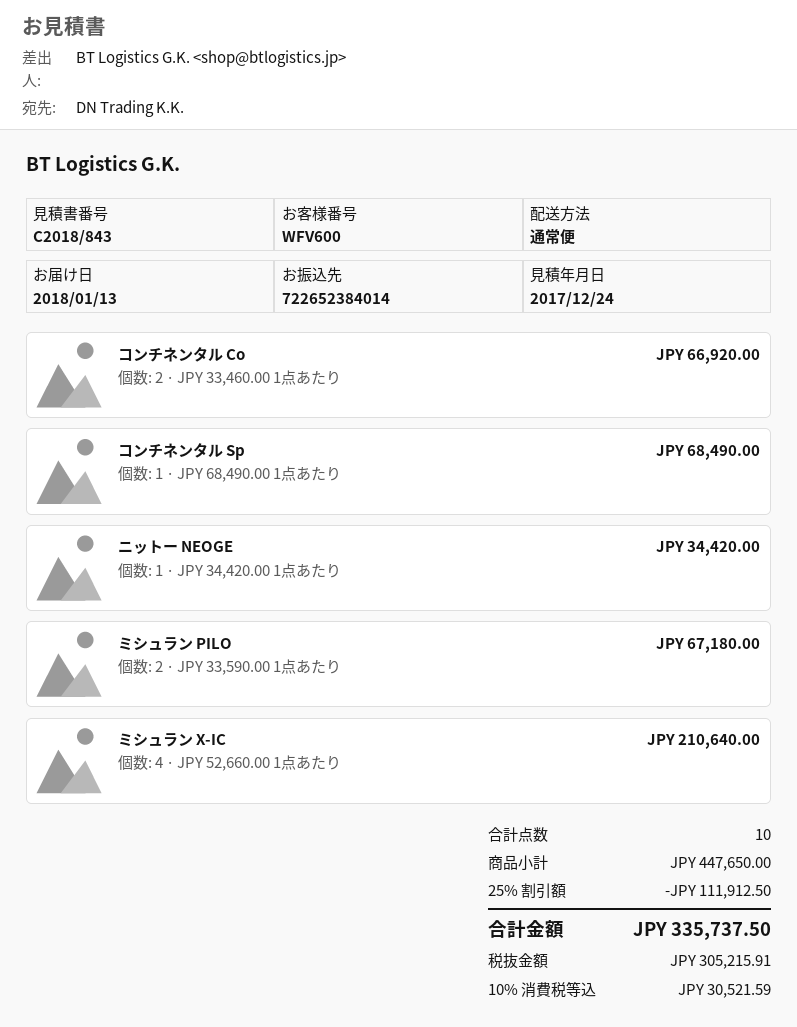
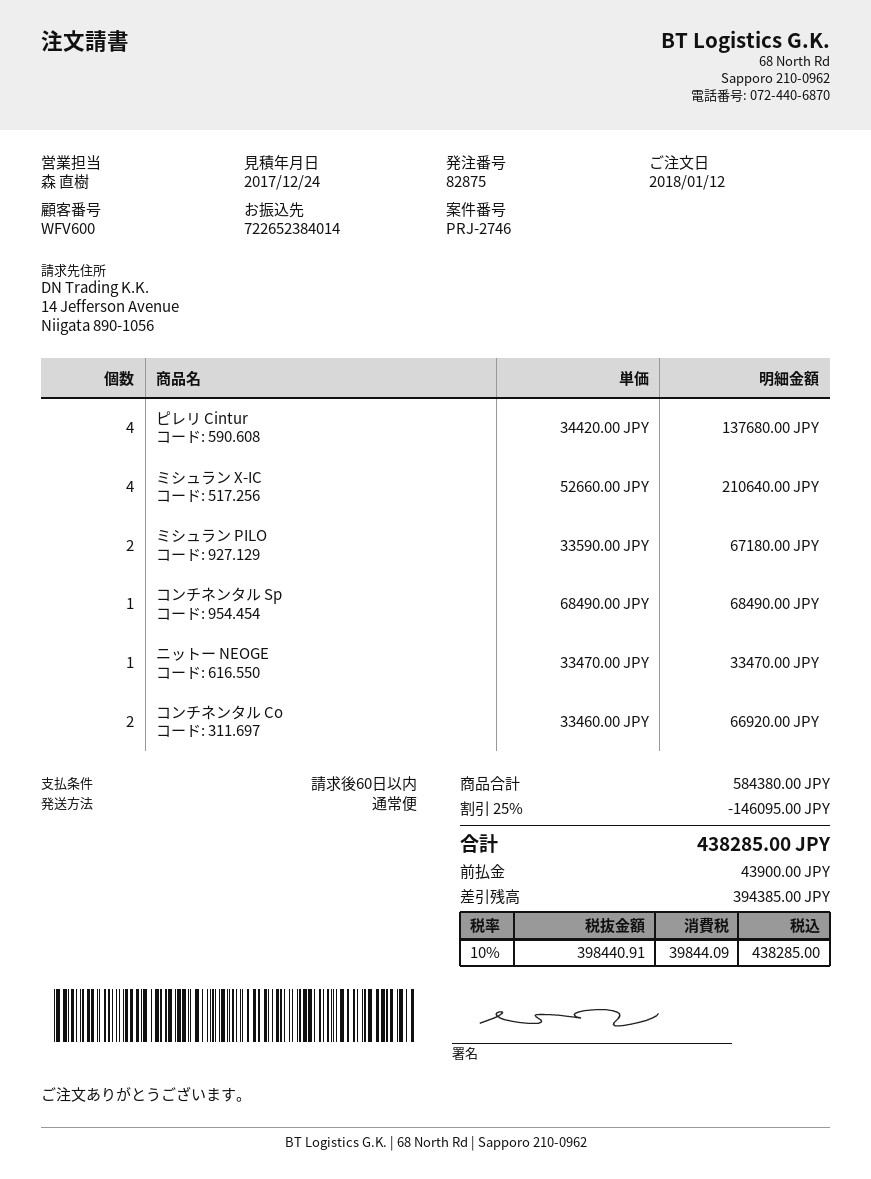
ニットー NEOGE: 1 x 34420.00 = 34420.00 -> 1 x 33470.00 = 33470.00
ピレリ Cintur: none -> 4 x 34420.00 = 137680.00
subtotal: 447650.00 -> 584380.00
discount: 25% = 111912.50 -> 25% = 146095.00
net: 305215.91 -> 398440.91
tax: 10% = 30521.59 -> 10% = 39844.09
total: 335737.50 -> 438285.00

